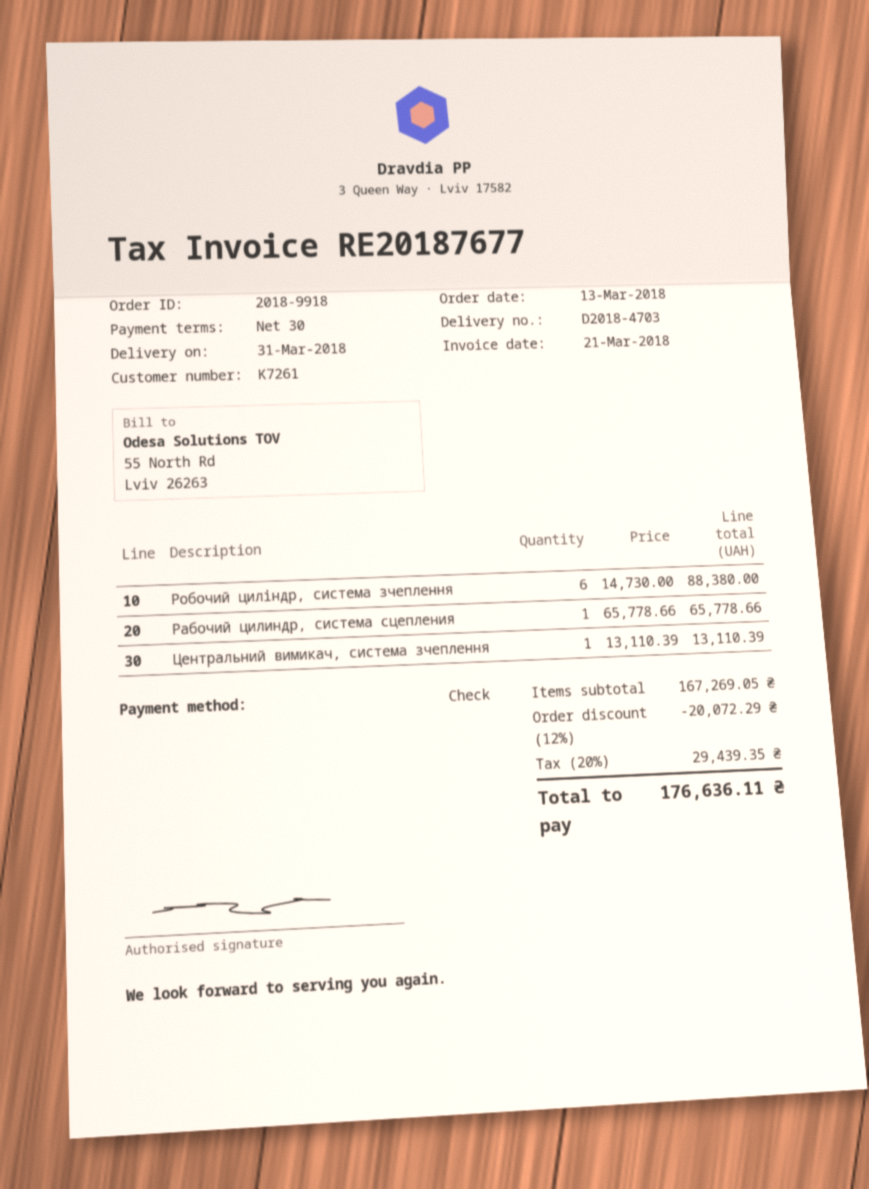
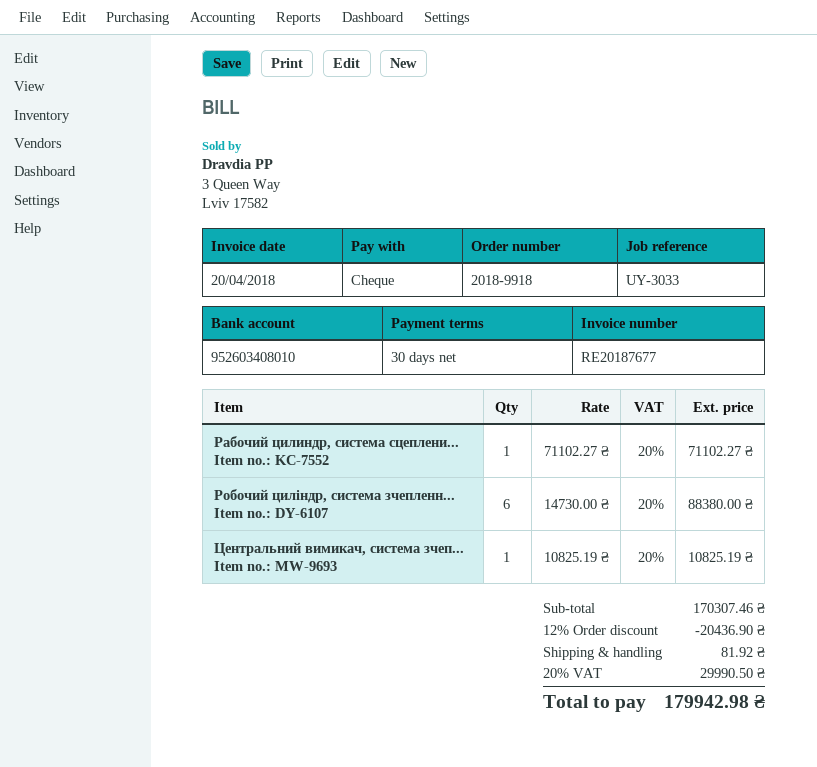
invoice date: 2018-03-21 -> 2018-04-20
Рабочий цилиндр, система сцепления: 1 x 65778.66 = 65778.66 -> 1 x 71102.27 = 71102.27
Центральний вимикач, система зчеплення: 1 x 13110.39 = 13110.39 -> 1 x 10825.19 = 10825.19
subtotal: 167269.05 -> 170307.46
discount: 12% = 20072.29 -> 12% = 20436.90
shipping: none -> 81.92
tax: 20% = 29439.35 -> 20% = 29990.50
total: 176636.11 -> 179942.98

